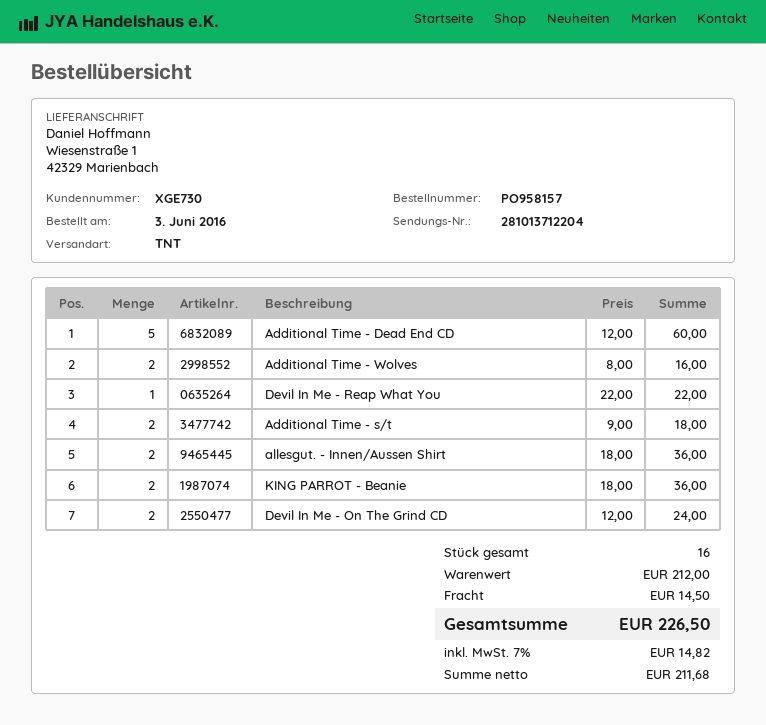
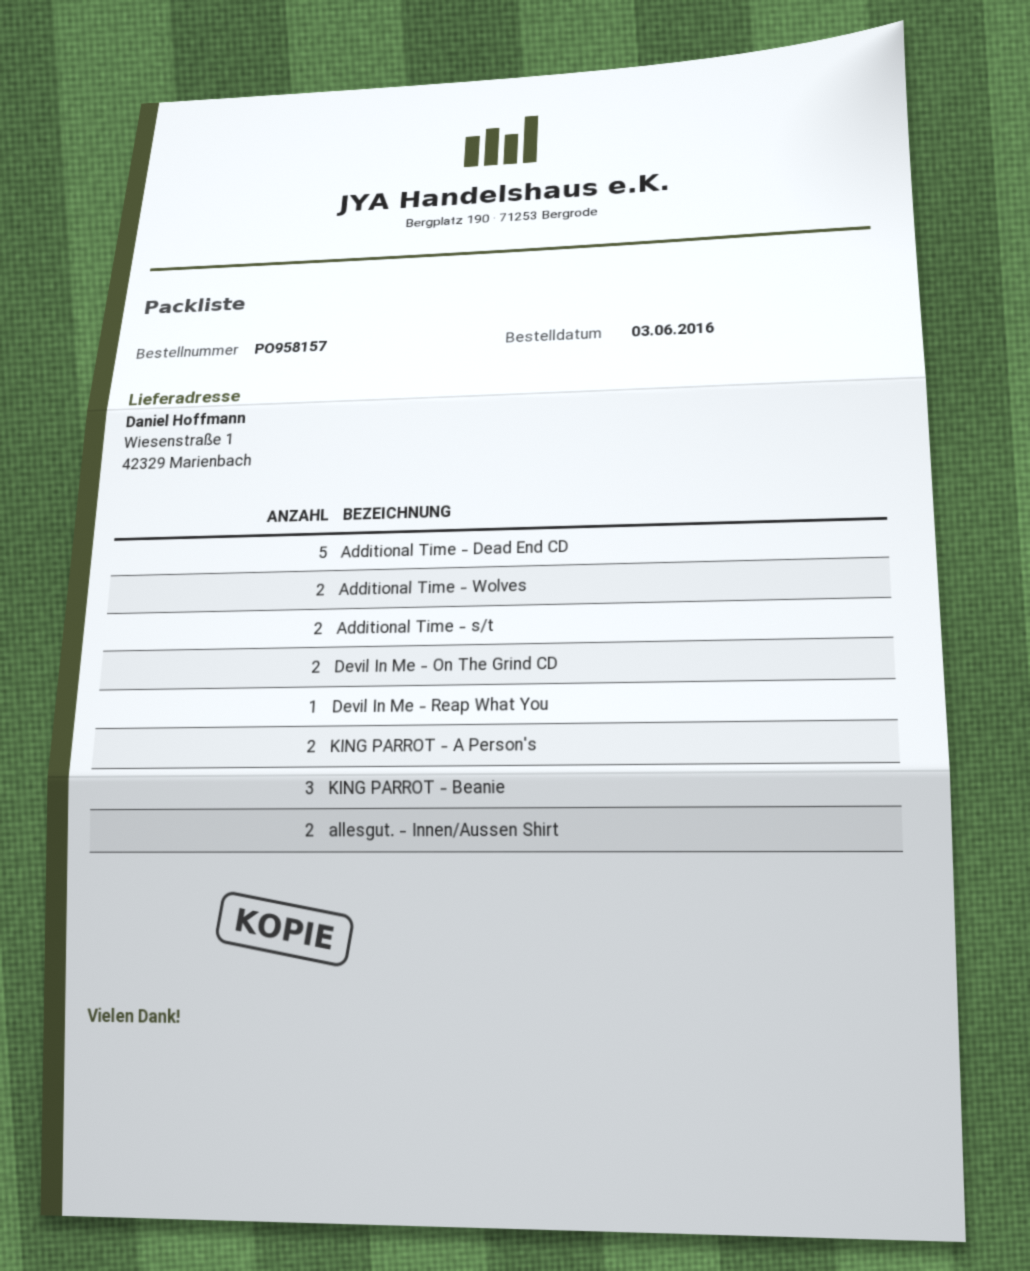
KING PARROT - Beanie: 2 -> 3
KING PARROT - A Person's: none -> 2

